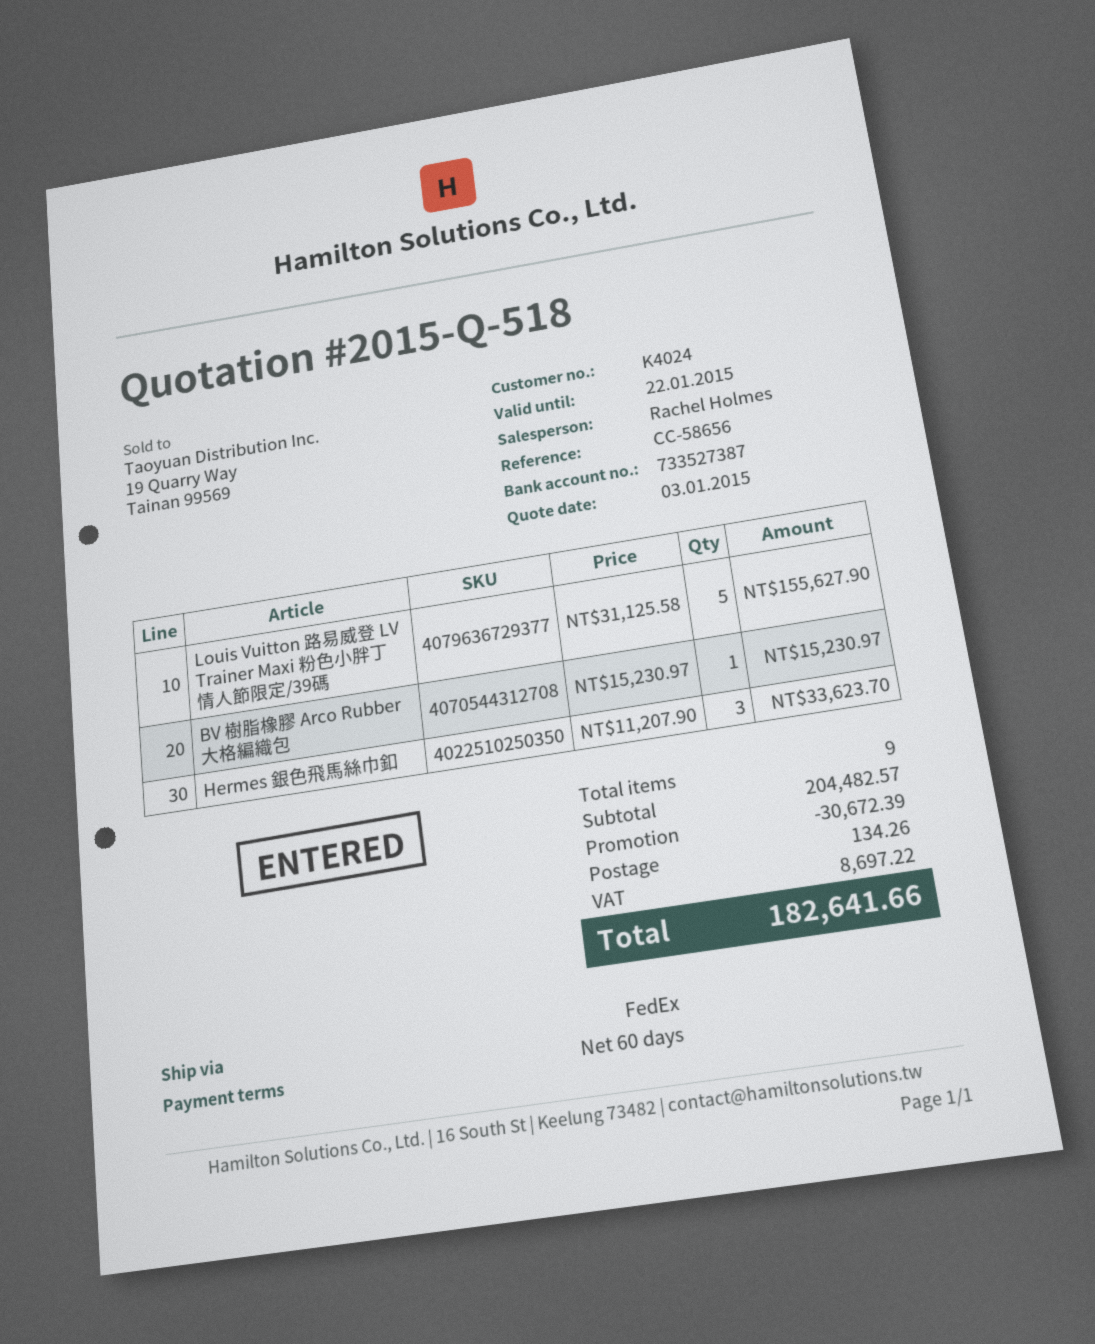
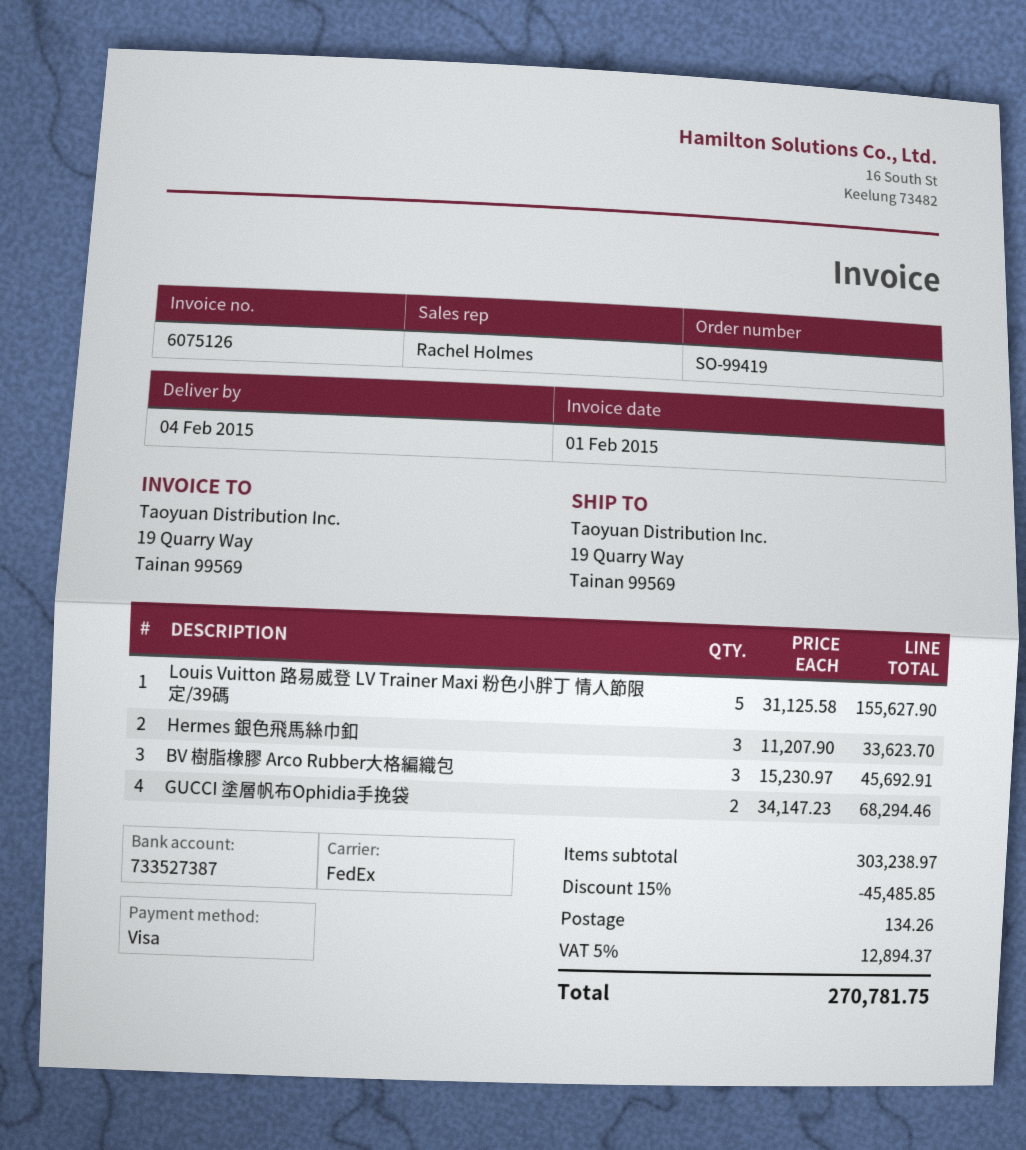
BV 樹脂橡膠 Arco Rubber大格編織包: 1 x 15230.97 = 15230.97 -> 3 x 15230.97 = 45692.91
GUCCI 塗層帆布Ophidia手挽袋: none -> 2 x 34147.23 = 68294.46
subtotal: 204482.57 -> 303238.97
discount: 30672.39 -> 45485.85
tax: 8697.22 -> 12894.37
total: 182641.66 -> 270781.75

